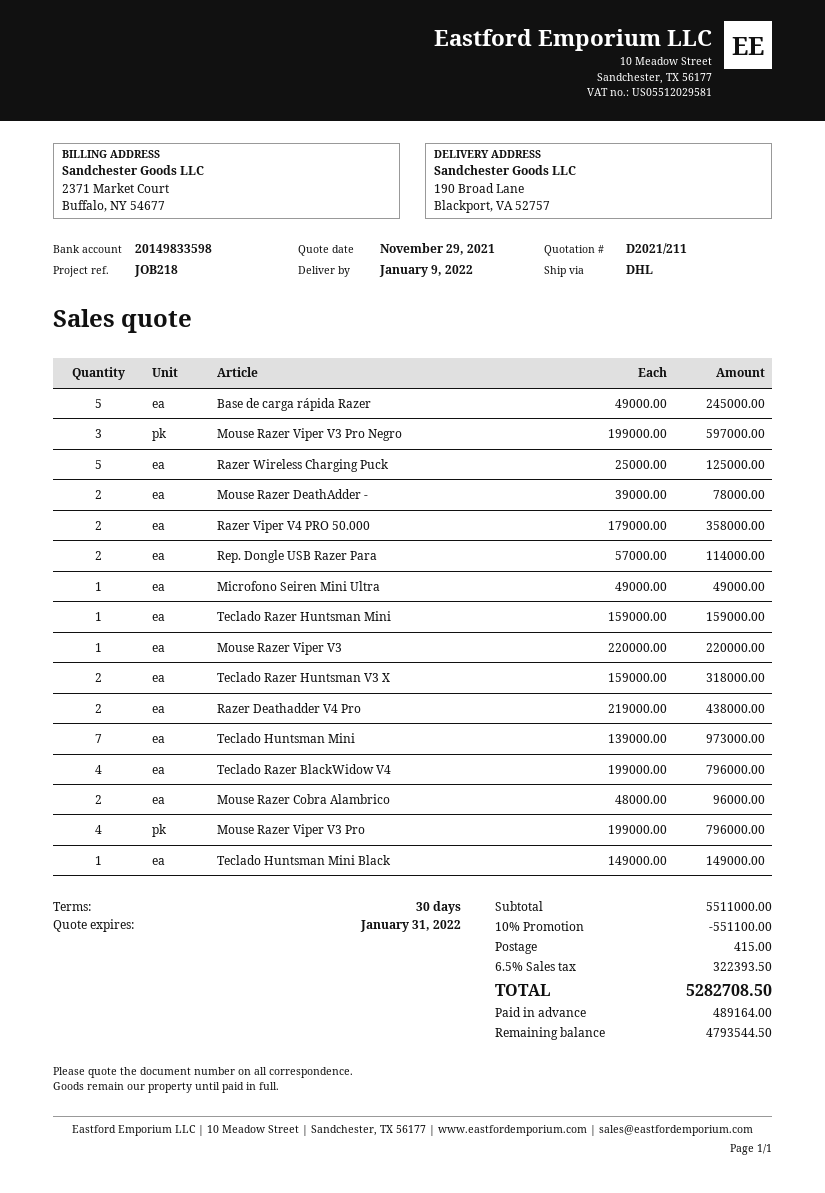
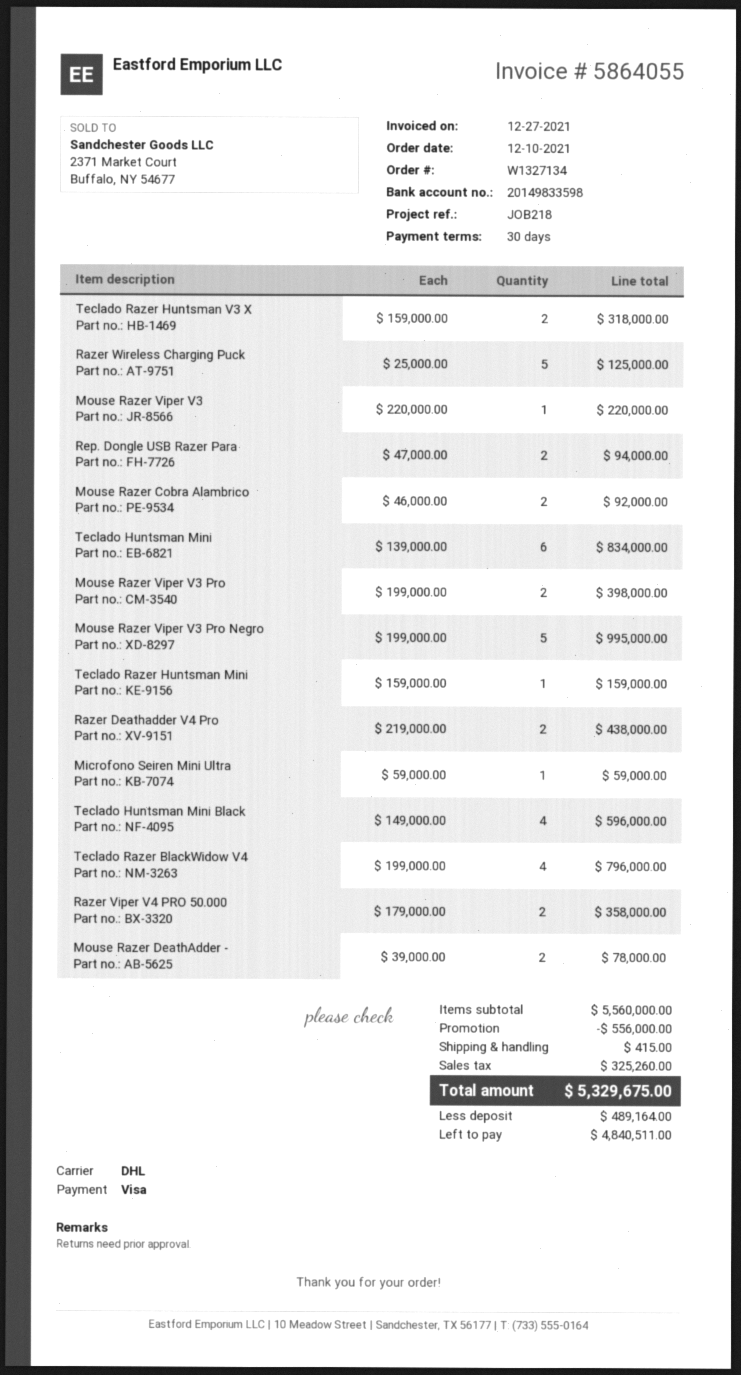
Base de carga rápida Razer: 5 x 49000.00 = 245000.00 -> none
Mouse Razer Viper V3 Pro Negro: 3 x 199000.00 = 597000.00 -> 5 x 199000.00 = 995000.00
Rep. Dongle USB Razer Para: 2 x 57000.00 = 114000.00 -> 2 x 47000.00 = 94000.00
Microfono Seiren Mini Ultra: 1 x 49000.00 = 49000.00 -> 1 x 59000.00 = 59000.00
Teclado Huntsman Mini: 7 x 139000.00 = 973000.00 -> 6 x 139000.00 = 834000.00
Mouse Razer Cobra Alambrico: 2 x 48000.00 = 96000.00 -> 2 x 46000.00 = 92000.00
Mouse Razer Viper V3 Pro: 4 x 199000.00 = 796000.00 -> 2 x 199000.00 = 398000.00
Teclado Huntsman Mini Black: 1 x 149000.00 = 149000.00 -> 4 x 149000.00 = 596000.00
subtotal: 5511000.00 -> 5560000.00
discount: 551100.00 -> 556000.00
tax: 322393.50 -> 325260.00
total: 5282708.50 -> 5329675.00
balance: 4793544.50 -> 4840511.00

